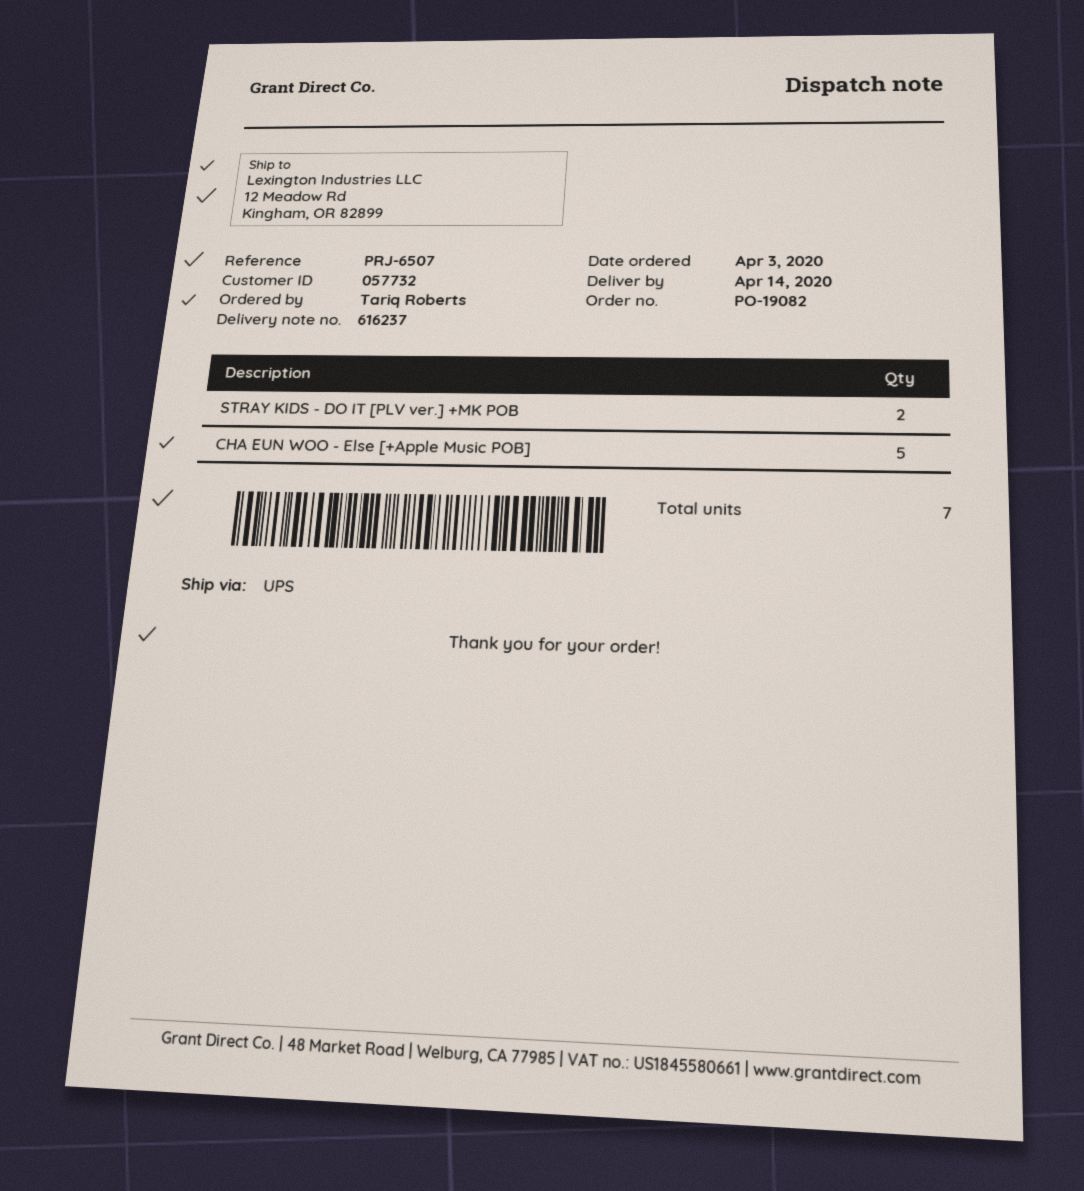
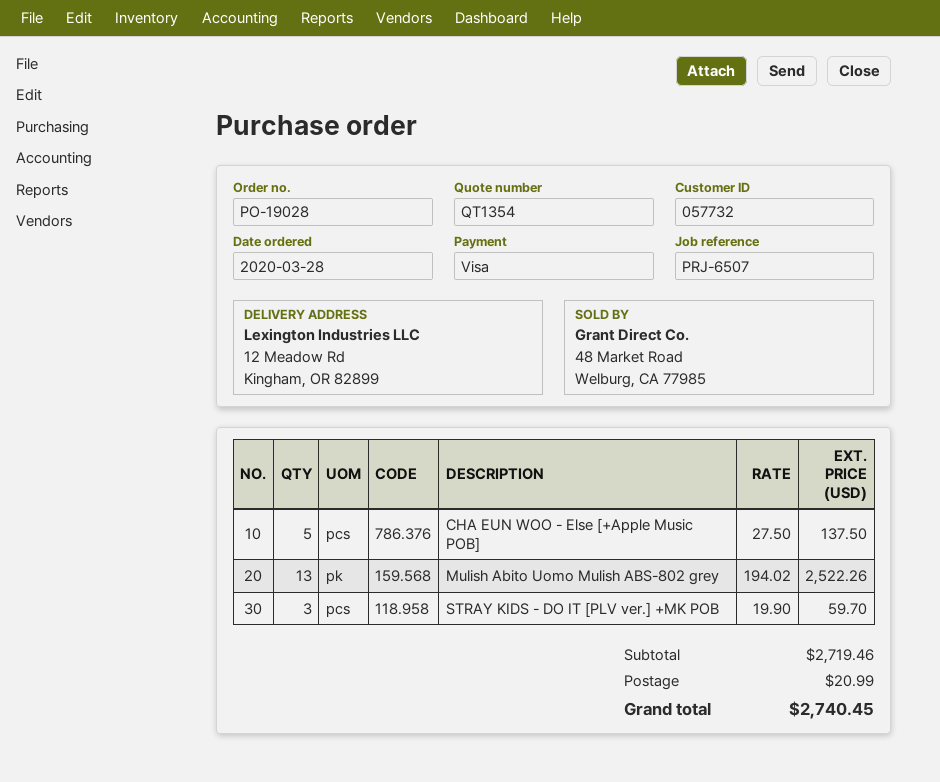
order number: PO-19082 -> PO-19028
order date: 2020-04-03 -> 2020-03-28
STRAY KIDS - DO IT [PLV ver.] +MK POB: 2 -> 3
Mulish Abito Uomo Mulish ABS-802 grey: none -> 13

